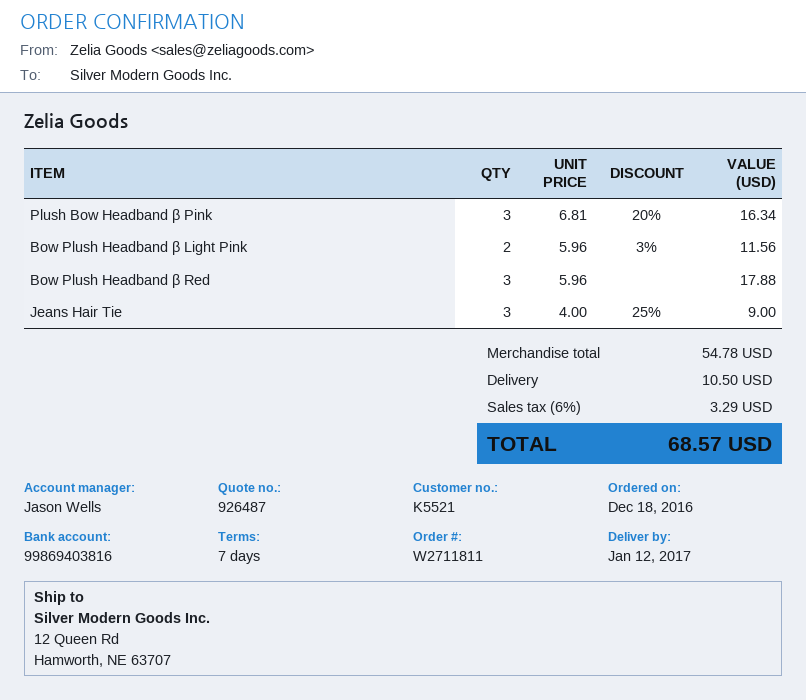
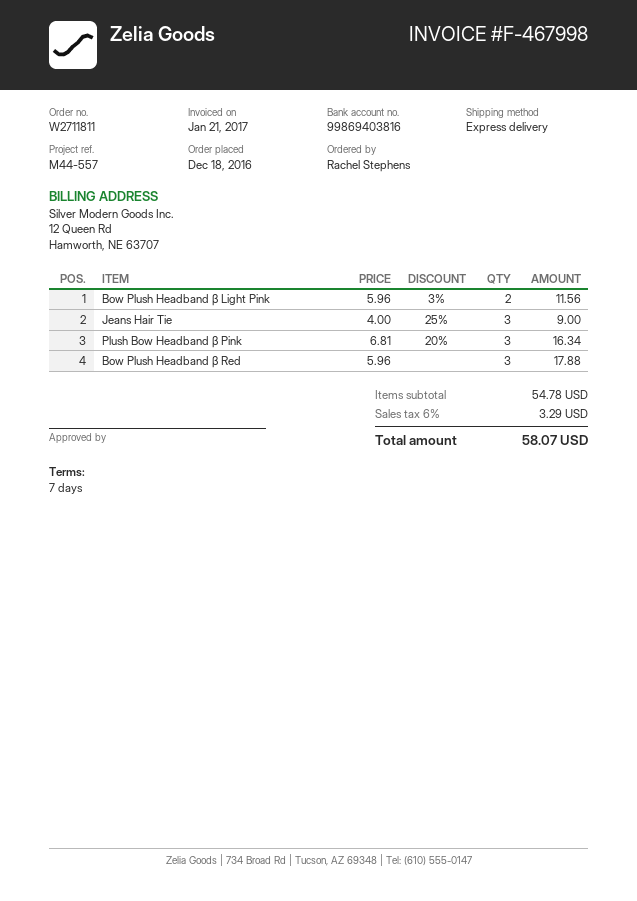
shipping: 10.50 -> none
total: 68.57 -> 58.07

